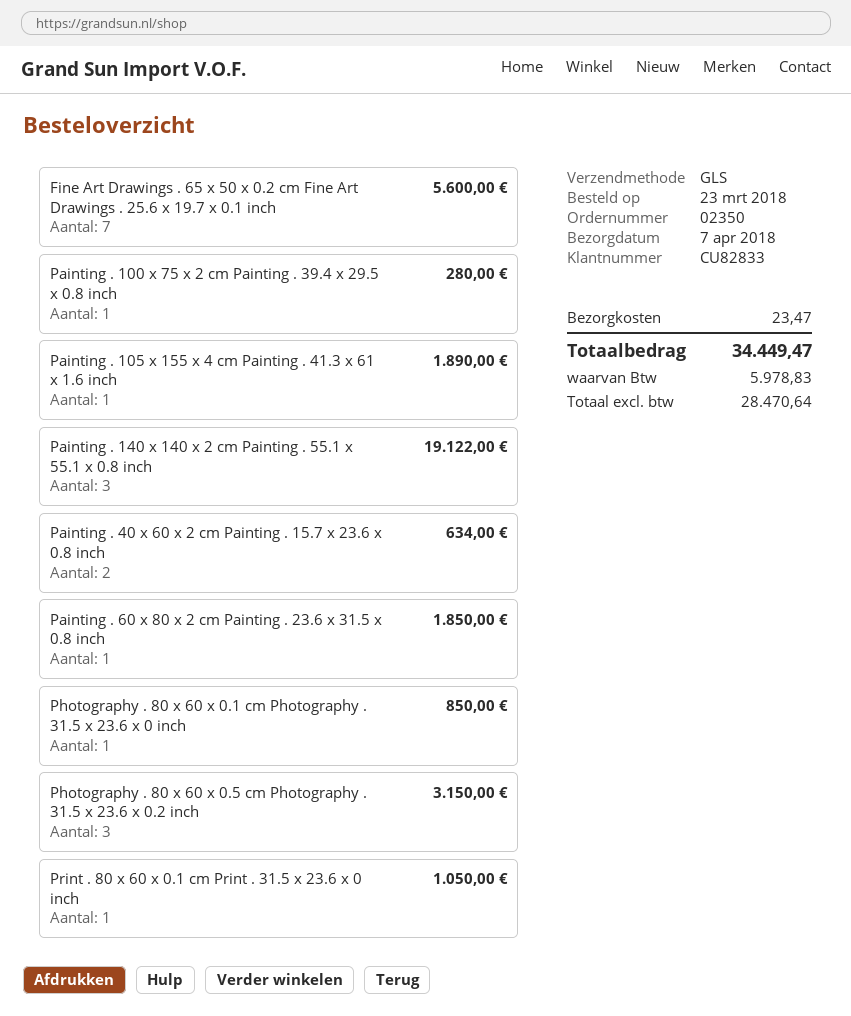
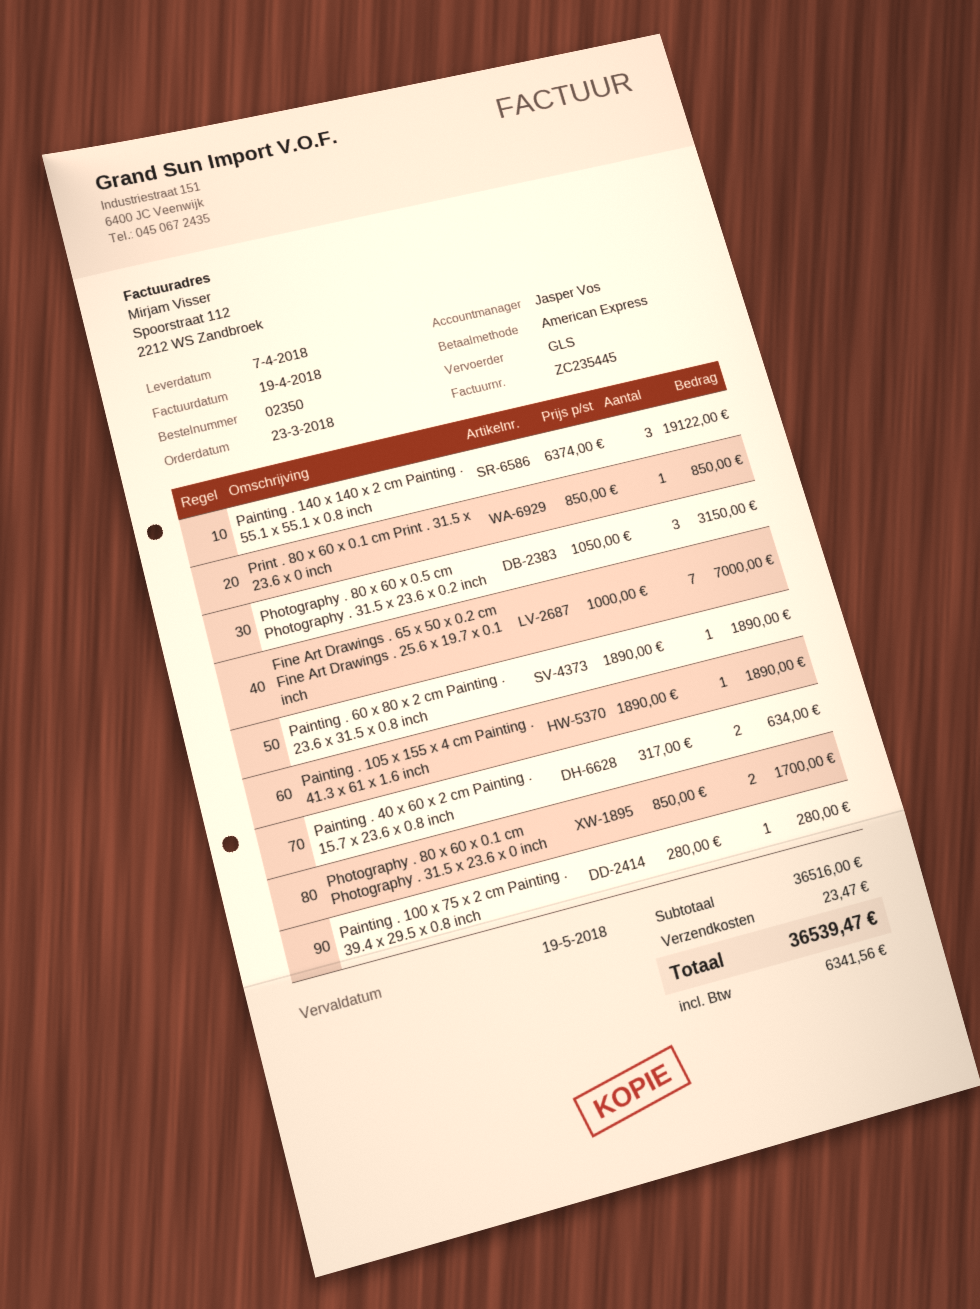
Fine Art Drawings . 65 x 50 x 0.2 cm Fine Art Drawings . 25.6 x 19.7 x 0.1 inch: 7 for 5600.00 -> 7 for 7000.00
Painting . 60 x 80 x 2 cm Painting . 23.6 x 31.5 x 0.8 inch: 1 for 1850.00 -> 1 for 1890.00
Photography . 80 x 60 x 0.1 cm Photography . 31.5 x 23.6 x 0 inch: 1 for 850.00 -> 2 for 1700.00
Print . 80 x 60 x 0.1 cm Print . 31.5 x 23.6 x 0 inch: 1 for 1050.00 -> 1 for 850.00
tax: 5978.83 -> 6341.56
total: 34449.47 -> 36539.47

